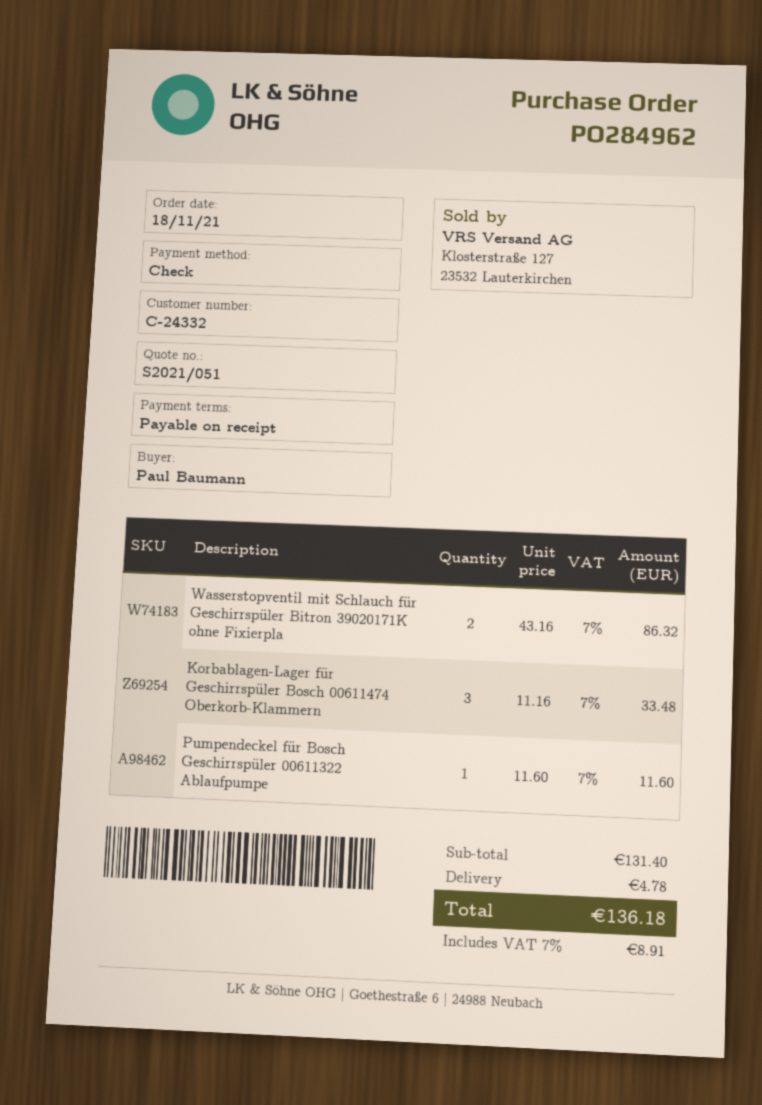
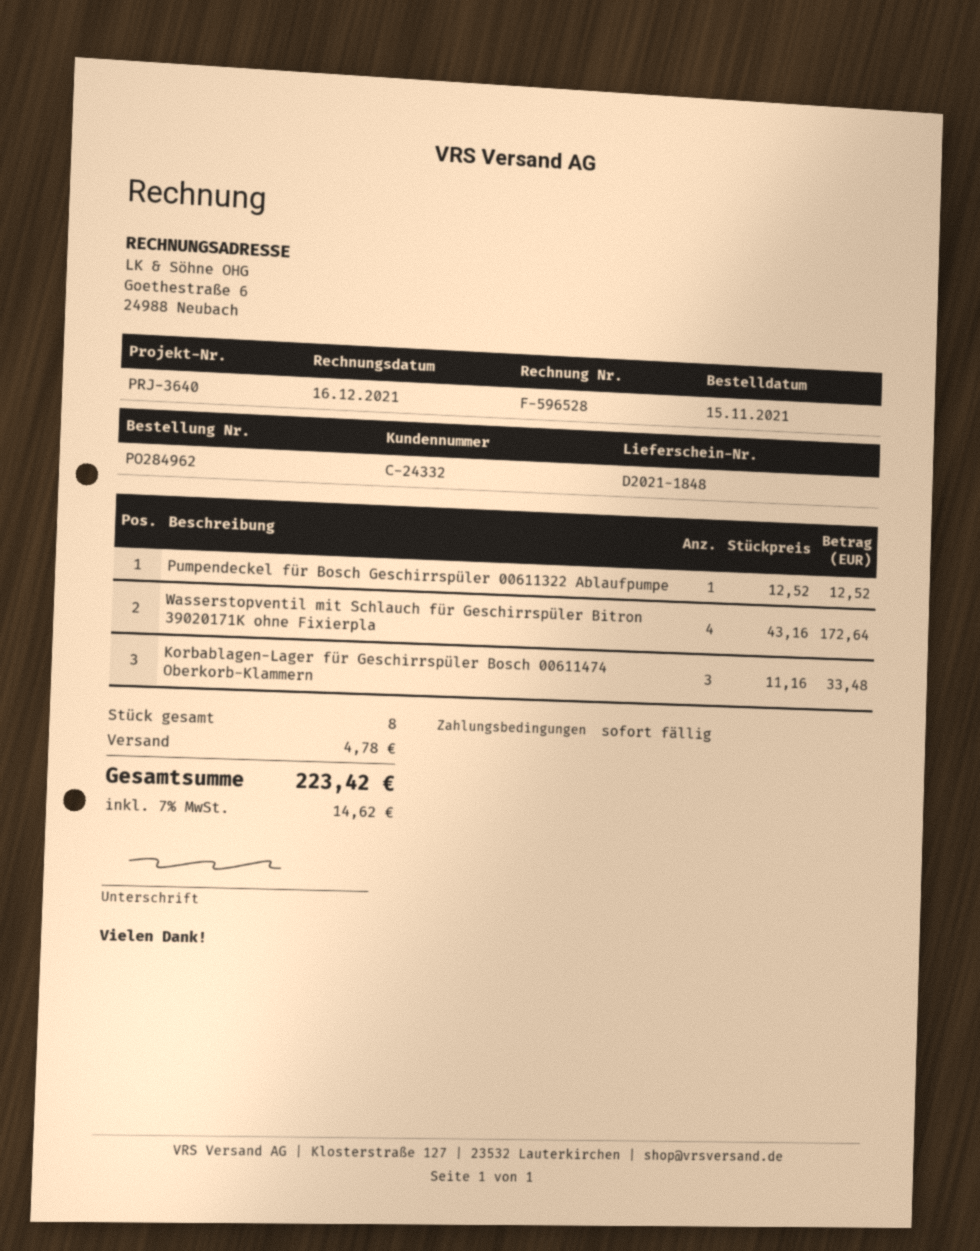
order date: 2021-11-18 -> 2021-11-15
Wasserstopventil mit Schlauch für Geschirrspüler Bitron 39020171K ohne Fixierpla: 2 x 43.16 = 86.32 -> 4 x 43.16 = 172.64
Pumpendeckel für Bosch Geschirrspüler 00611322 Ablaufpumpe: 1 x 11.60 = 11.60 -> 1 x 12.52 = 12.52
tax: 7% = 8.91 -> 7% = 14.62
total: 136.18 -> 223.42

